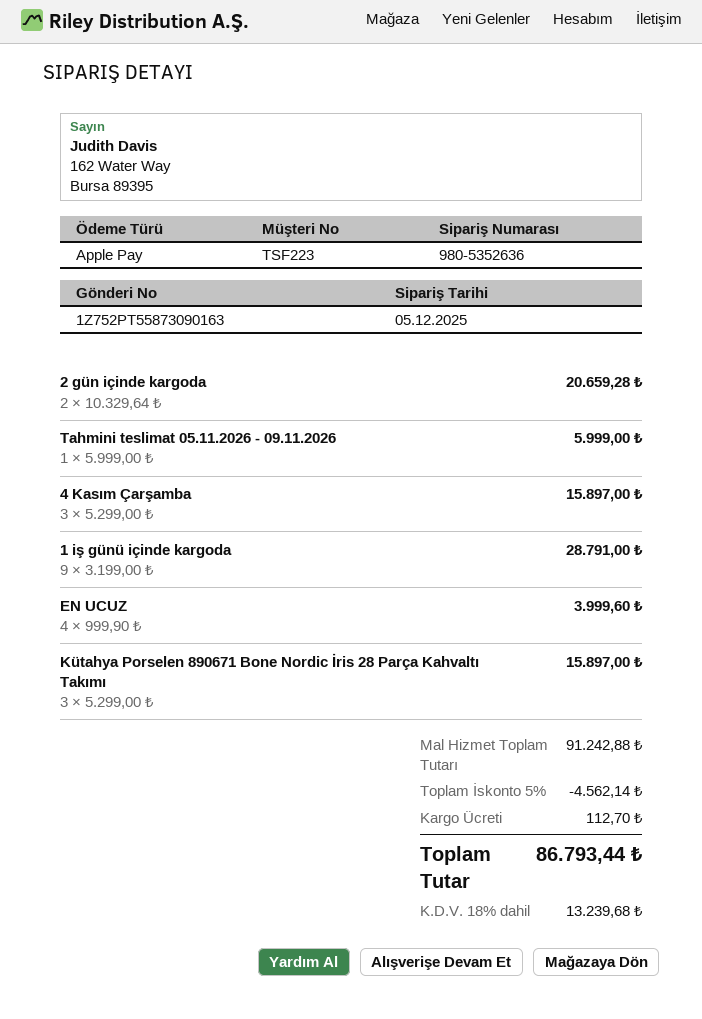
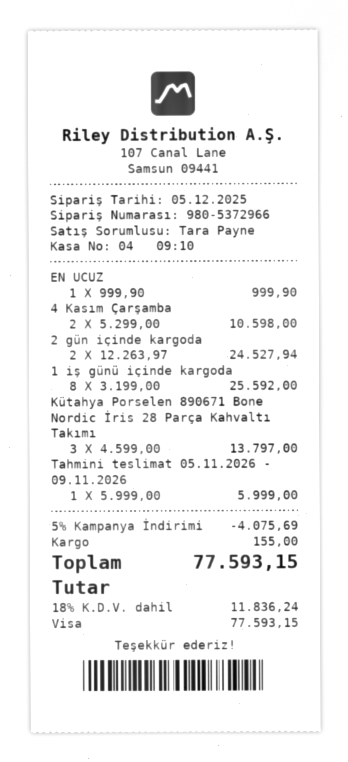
order number: 980-5352636 -> 980-5372966
payment method: Apple Pay -> Visa
2 gün içinde kargoda: 2 x 10329.64 = 20659.28 -> 2 x 12263.97 = 24527.94
4 Kasım Çarşamba: 3 x 5299.00 = 15897.00 -> 2 x 5299.00 = 10598.00
1 iş günü içinde kargoda: 9 x 3199.00 = 28791.00 -> 8 x 3199.00 = 25592.00
EN UCUZ: 4 x 999.90 = 3999.60 -> 1 x 999.90 = 999.90
Kütahya Porselen 890671 Bone Nordic İris 28 Parça Kahvaltı Takımı: 3 x 5299.00 = 15897.00 -> 3 x 4599.00 = 13797.00
discount: 5% = 4562.14 -> 5% = 4075.69
shipping: 112.70 -> 155.00
tax: 18% = 13239.68 -> 18% = 11836.24
total: 86793.44 -> 77593.15

